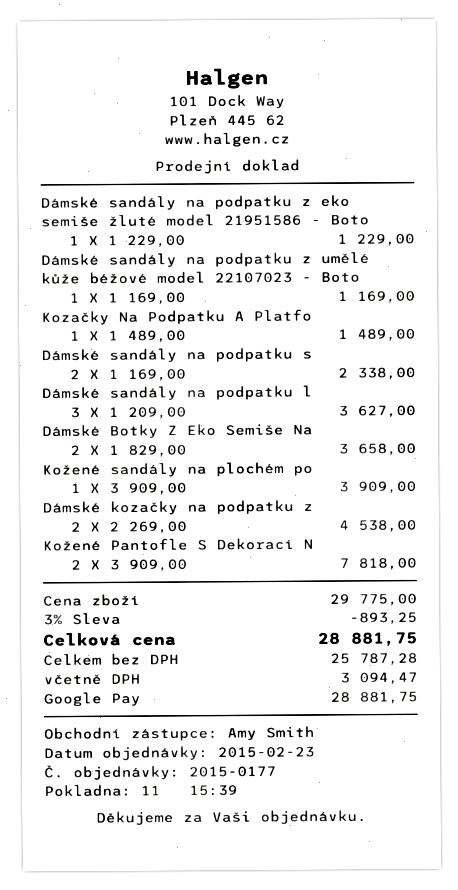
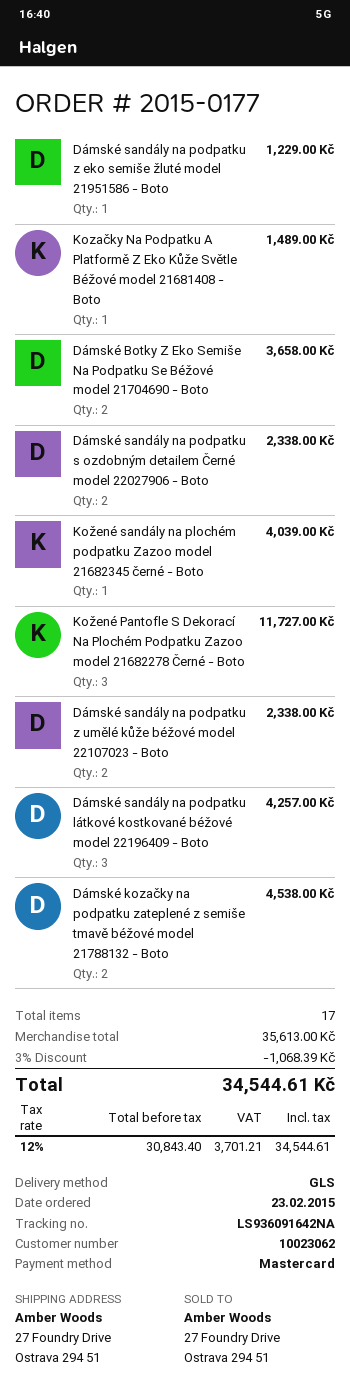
payment method: Google Pay -> Mastercard
Dámské sandály na podpatku z umělé kůže béžové model 22107023 - Boto: 1 for 1169.00 -> 2 for 2338.00
Dámské sandály na podpatku l: 3 for 3627.00 -> 3 for 4257.00
Kožené sandály na plochém po: 1 for 3909.00 -> 1 for 4039.00
Kožené Pantofle S Dekorací N: 2 for 7818.00 -> 3 for 11727.00
subtotal: 29775.00 -> 35613.00
discount: 3% = 893.25 -> 3% = 1068.39
net: 25787.28 -> 30843.40
tax: 3094.47 -> 3701.21
total: 28881.75 -> 34544.61

